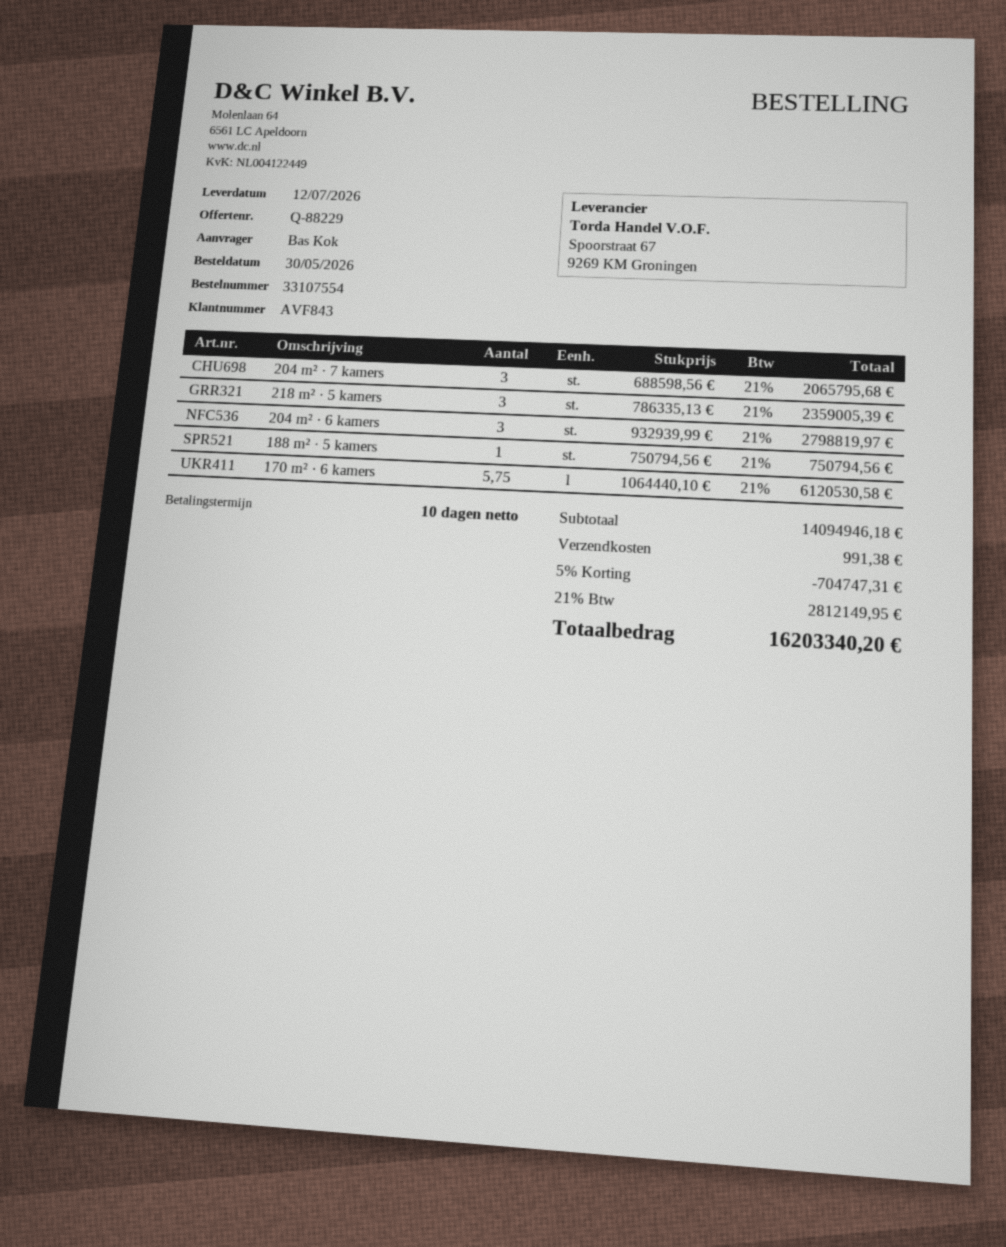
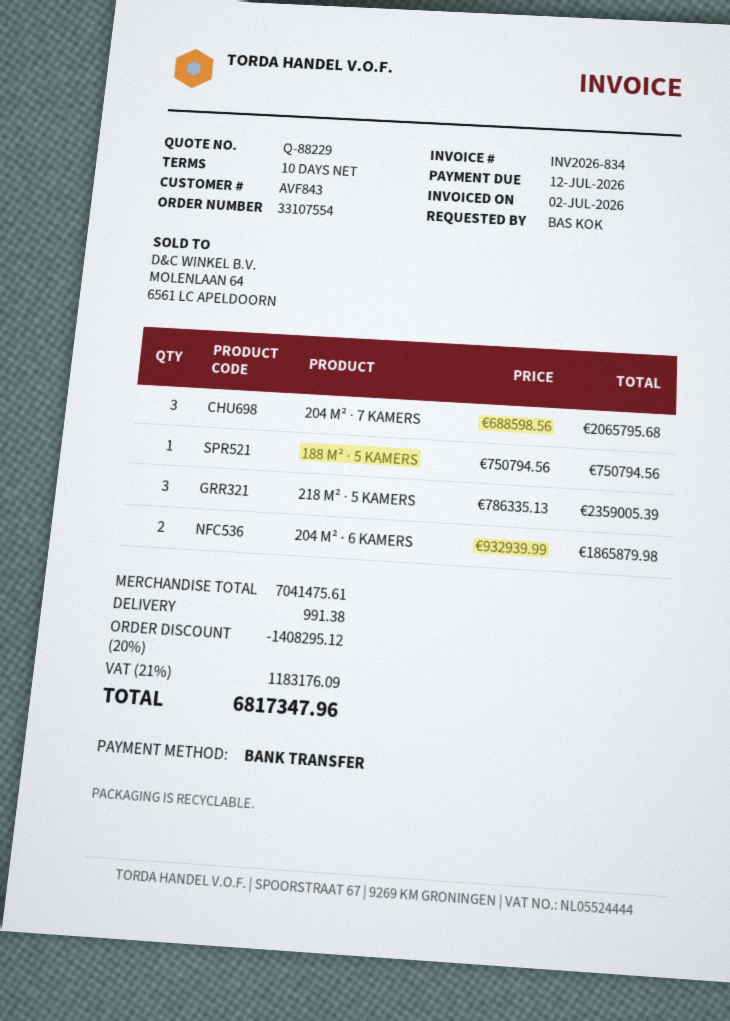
204 m² · 6 kamers: 3 x 932939.99 = 2798819.97 -> 2 x 932939.99 = 1865879.98
170 m² · 6 kamers: 5.75 x 1064440.10 = 6120530.58 -> none
subtotal: 14094946.18 -> 7041475.61
discount: 5% = 704747.31 -> 20% = 1408295.12
tax: 21% = 2812149.95 -> 21% = 1183176.09
total: 16203340.20 -> 6817347.96

